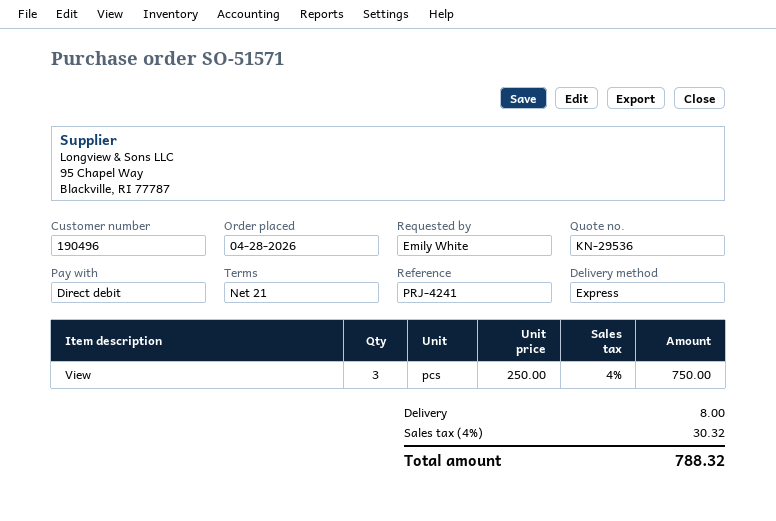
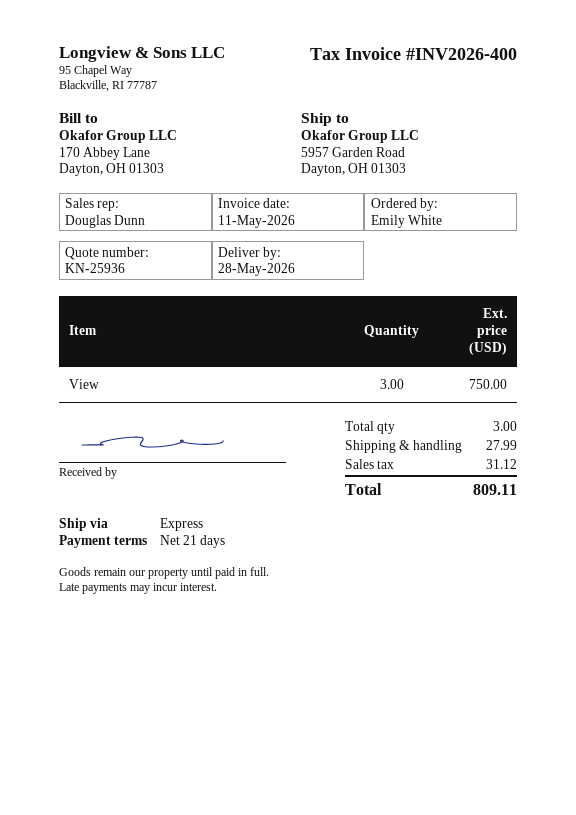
quote number: KN-29536 -> KN-25936
shipping: 8.00 -> 27.99
tax: 30.32 -> 31.12
total: 788.32 -> 809.11

